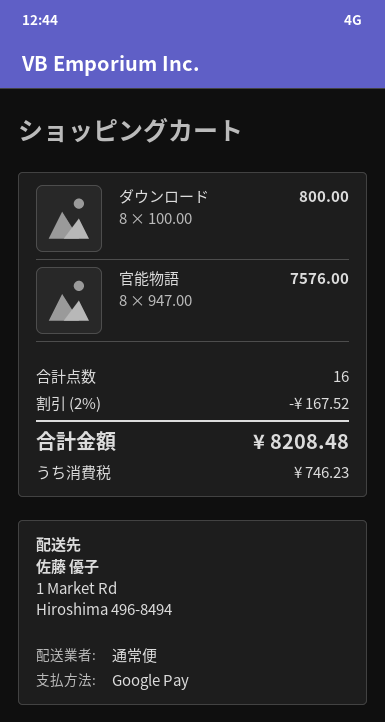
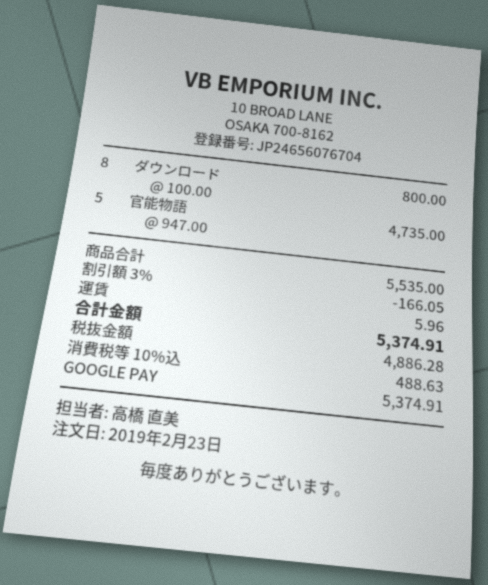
官能物語: 8 x 947.00 = 7576.00 -> 5 x 947.00 = 4735.00
discount: 2% = 167.52 -> 3% = 166.05
shipping: none -> 5.96
tax: 746.23 -> 488.63
total: 8208.48 -> 5374.91

